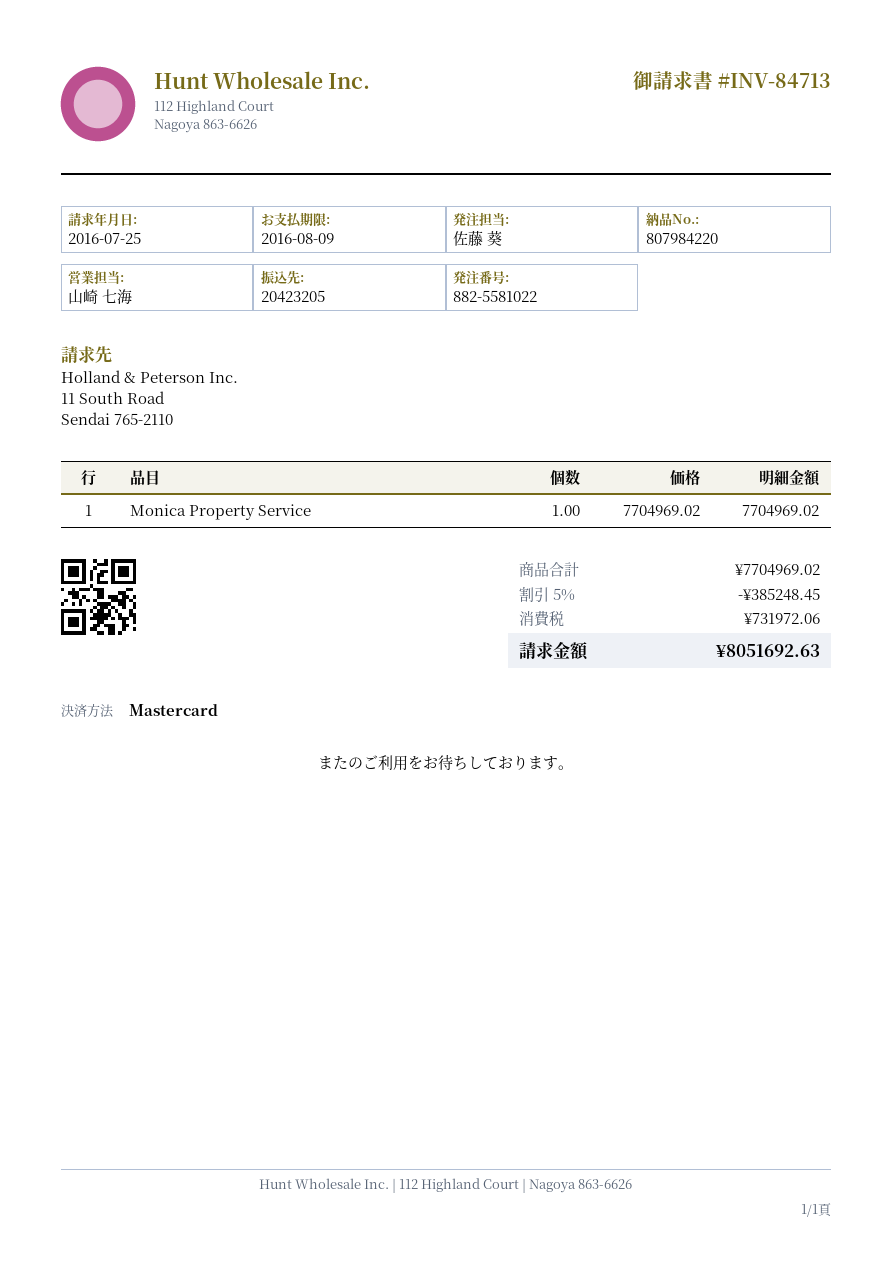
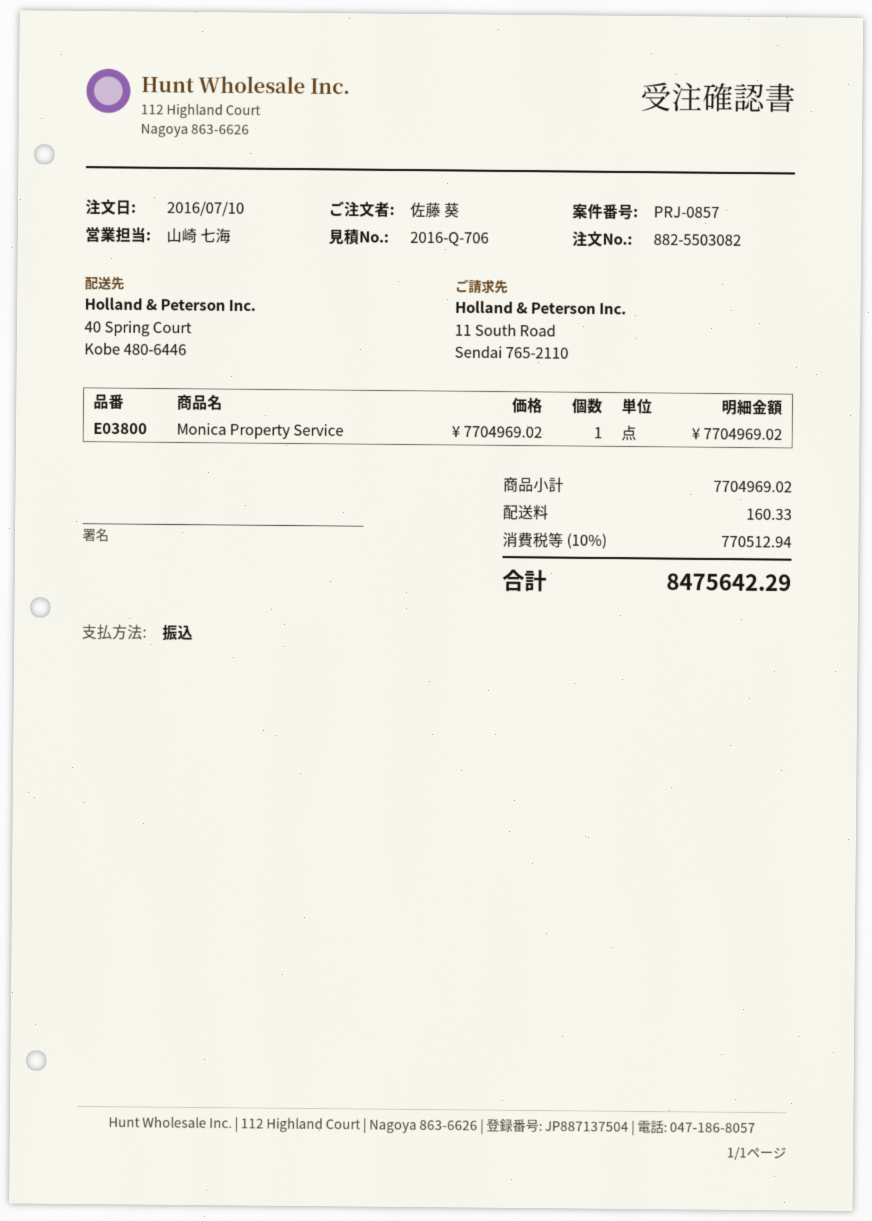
order number: 882-5581022 -> 882-5503082
payment method: Mastercard -> bank transfer
discount: 5% = 385248.45 -> none
shipping: none -> 160.33
tax: 731972.06 -> 770512.94
total: 8051692.63 -> 8475642.29

